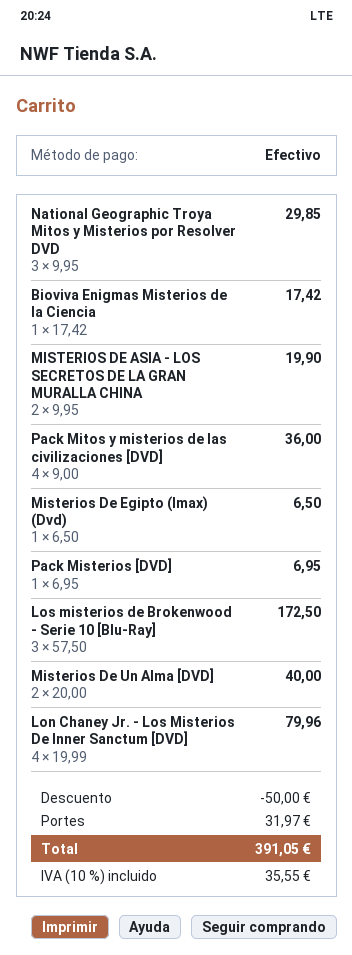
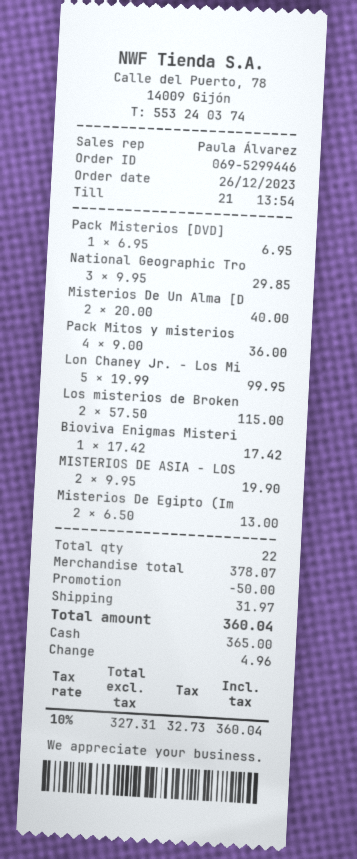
Misterios De Egipto (Imax) (Dvd): 1 x 6.50 = 6.50 -> 2 x 6.50 = 13.00
Los misterios de Brokenwood - Serie 10 [Blu-Ray]: 3 x 57.50 = 172.50 -> 2 x 57.50 = 115.00
Lon Chaney Jr. - Los Misterios De Inner Sanctum [DVD]: 4 x 19.99 = 79.96 -> 5 x 19.99 = 99.95
tax: 10% = 35.55 -> 10% = 32.73
total: 391.05 -> 360.04

